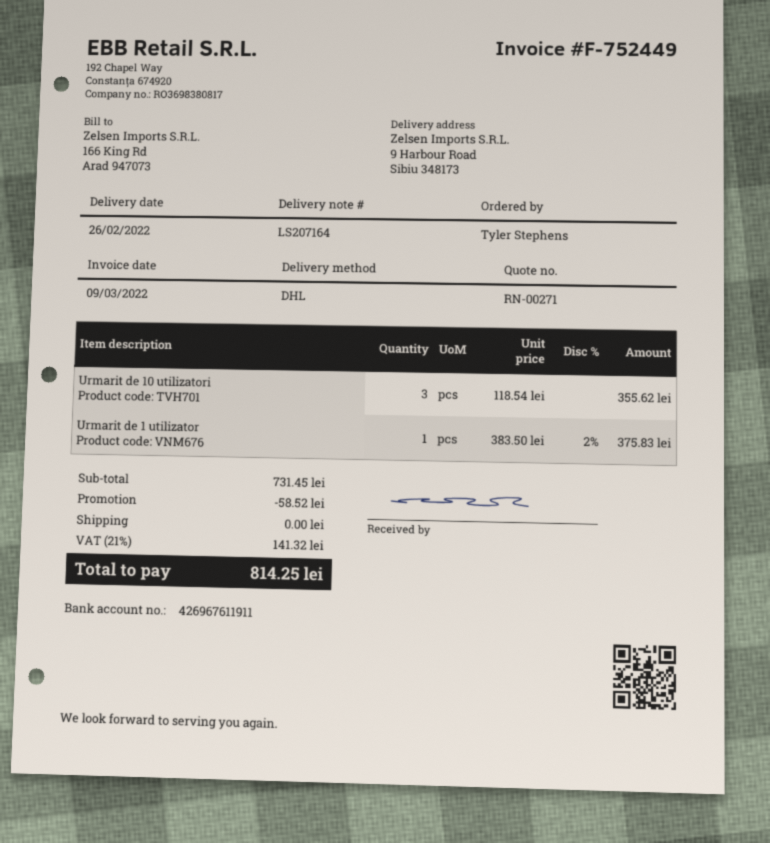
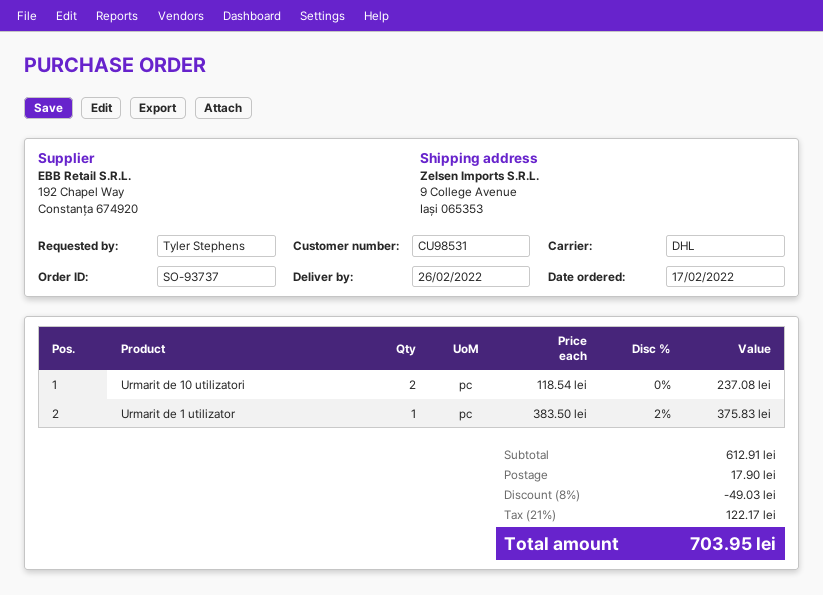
ship to: 9 Harbour Road, Sibiu 348173 -> 9 College Avenue, Iași 065353
Urmarit de 10 utilizatori: 3 x 118.54 = 355.62 -> 2 x 118.54 = 237.08
subtotal: 731.45 -> 612.91
discount: 58.52 -> 49.03
shipping: 0.00 -> 17.90
tax: 21% = 141.32 -> 21% = 122.17
total: 814.25 -> 703.95

